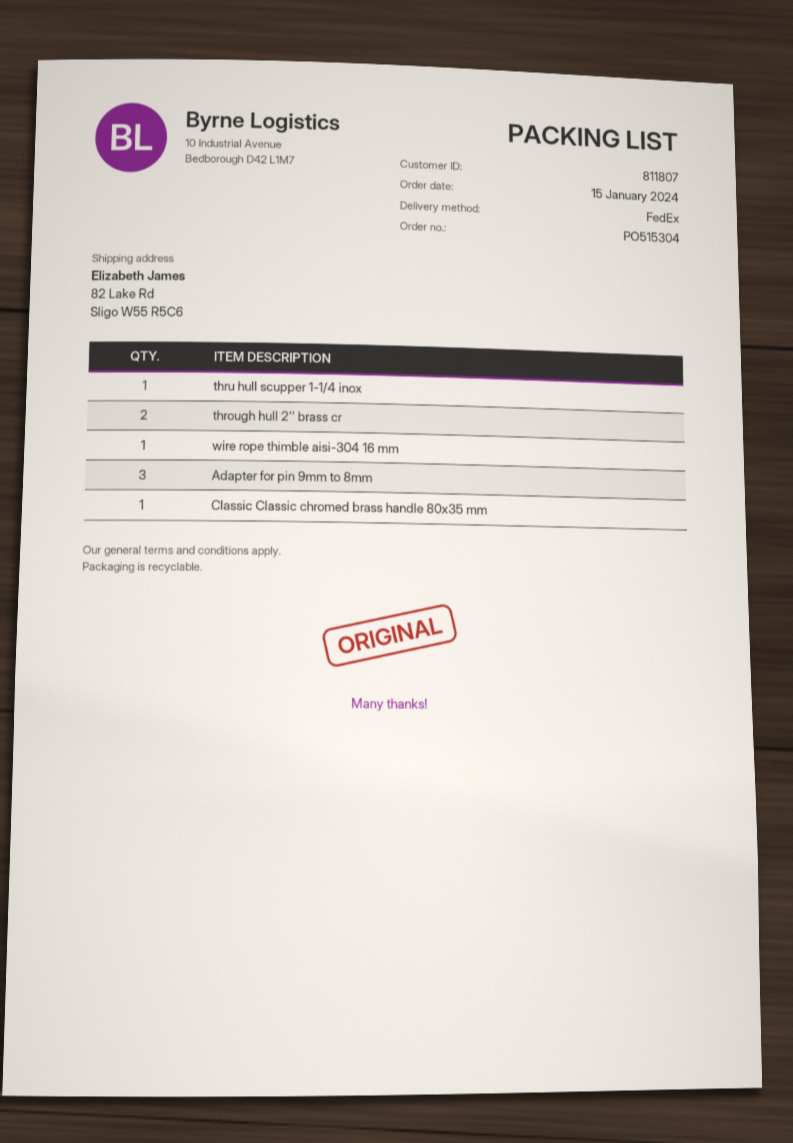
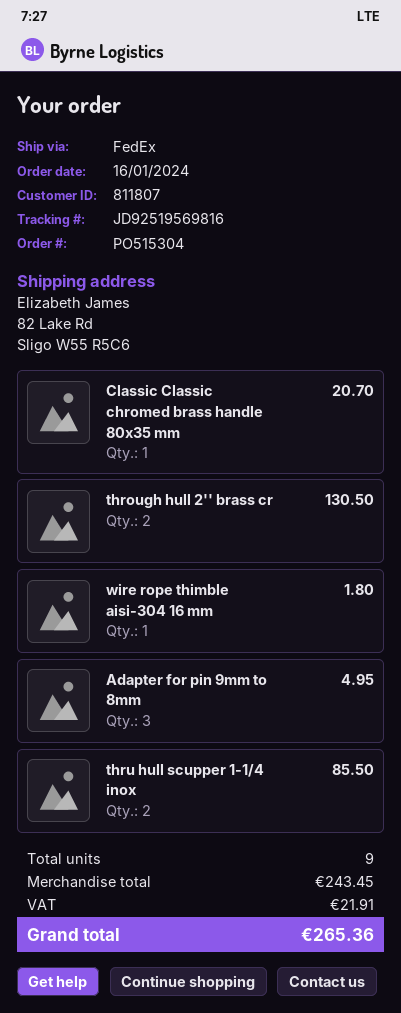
order date: 2024-01-15 -> 2024-01-16
thru hull scupper 1-1/4 inox: 1 -> 2

